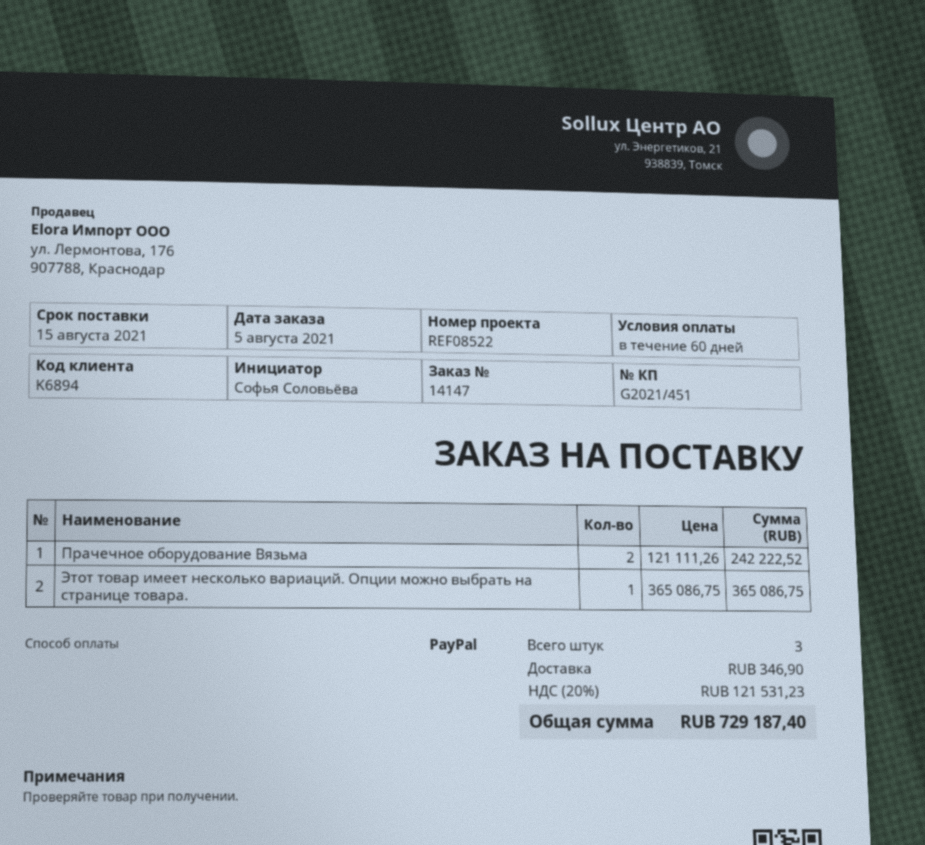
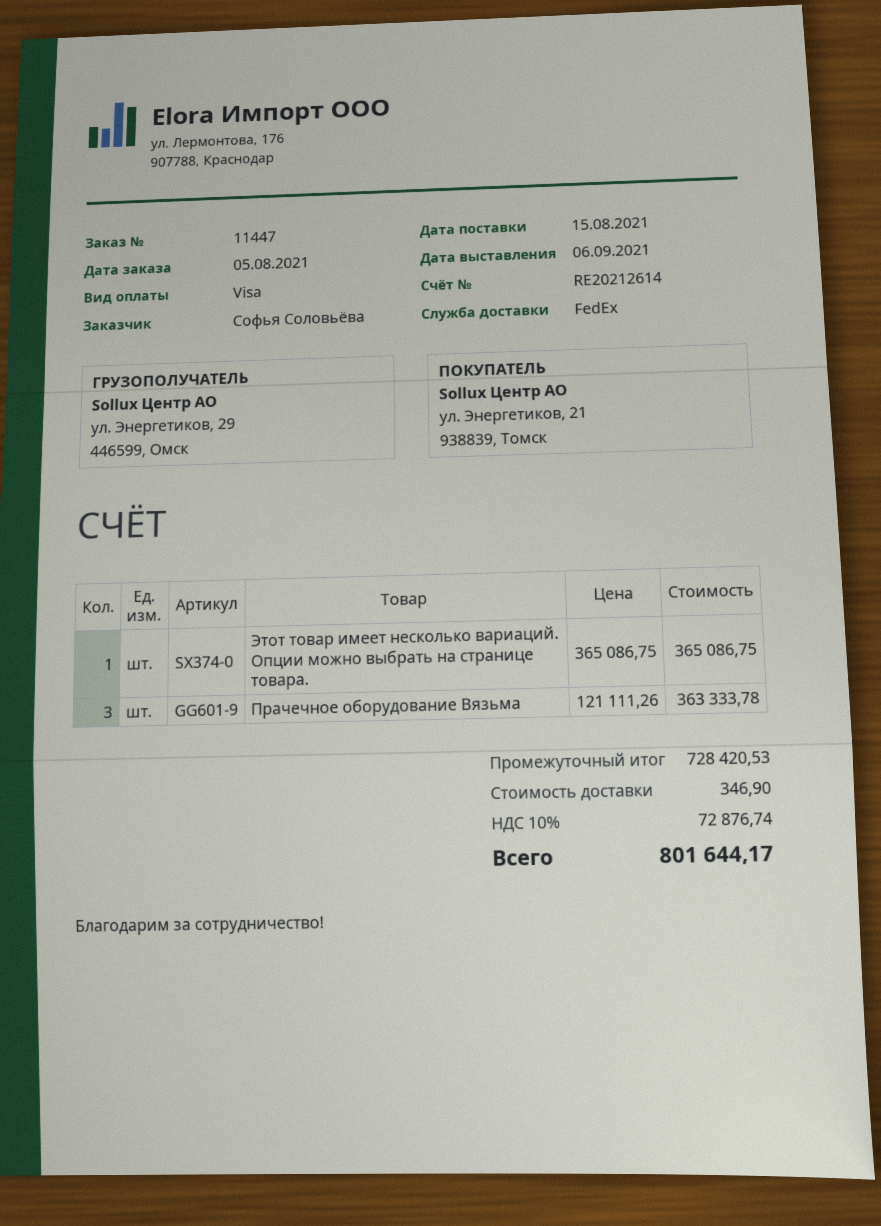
order number: 14147 -> 11447
payment method: PayPal -> Visa
Прачечное оборудование Вязьма: 2 x 121111.26 = 242222.52 -> 3 x 121111.26 = 363333.78
tax: 20% = 121531.23 -> 10% = 72876.74
total: 729187.40 -> 801644.17

